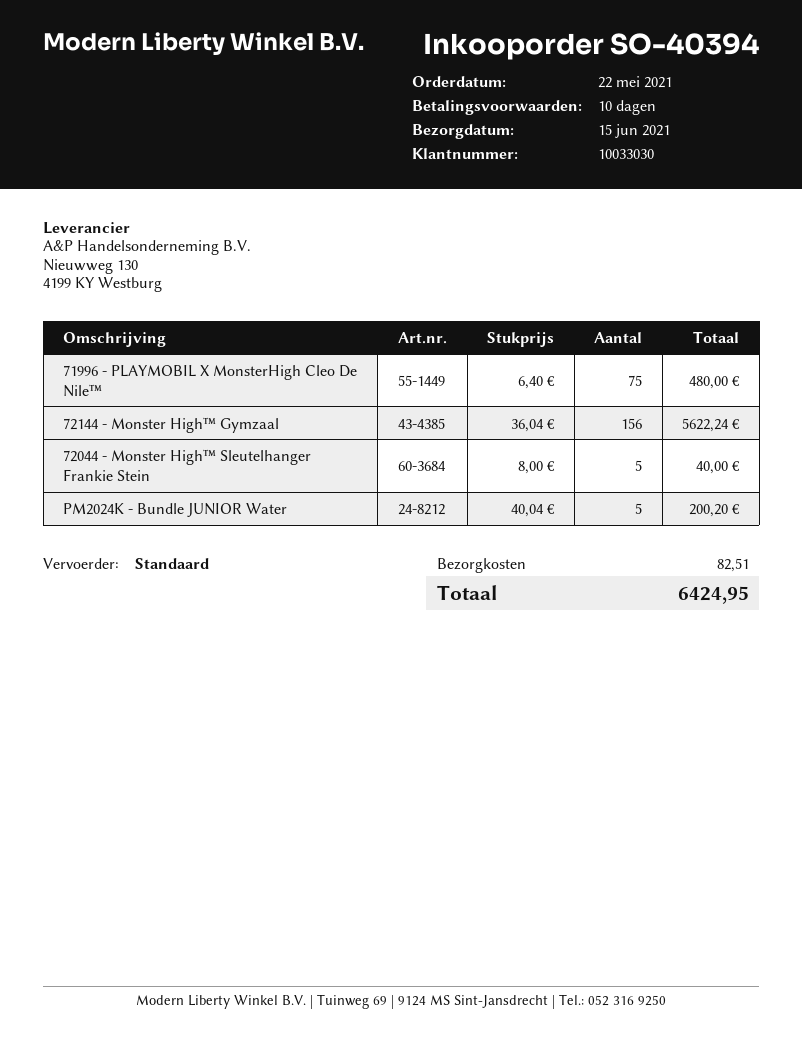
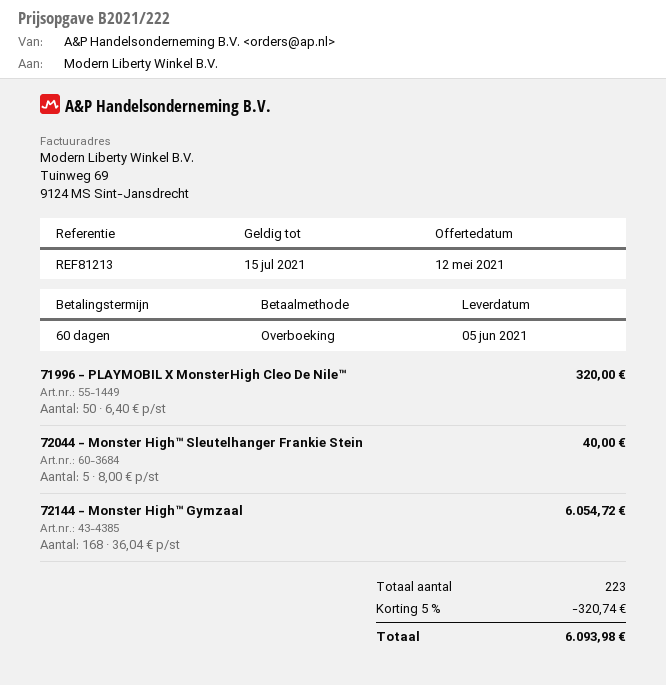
delivery date: 2021-06-15 -> 2021-06-05
payment terms: 10 days -> 60 days
71996 - PLAYMOBIL X MonsterHigh Cleo De Nile™: 75 x 6.40 = 480.00 -> 50 x 6.40 = 320.00
72144 - Monster High™ Gymzaal: 156 x 36.04 = 5622.24 -> 168 x 36.04 = 6054.72
PM2024K - Bundle JUNIOR Water: 5 x 40.04 = 200.20 -> none
discount: none -> 5% = 320.74
shipping: 82.51 -> none
total: 6424.95 -> 6093.98

